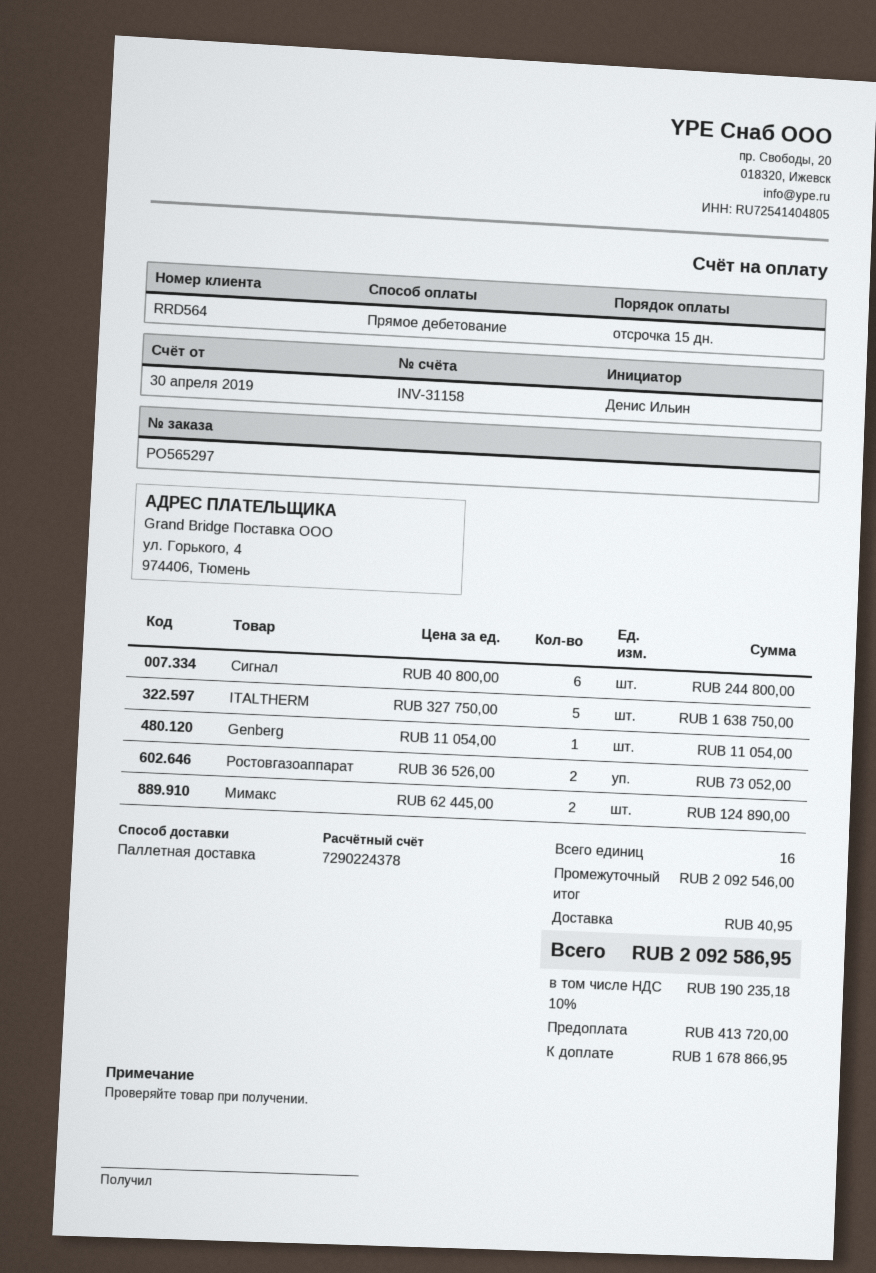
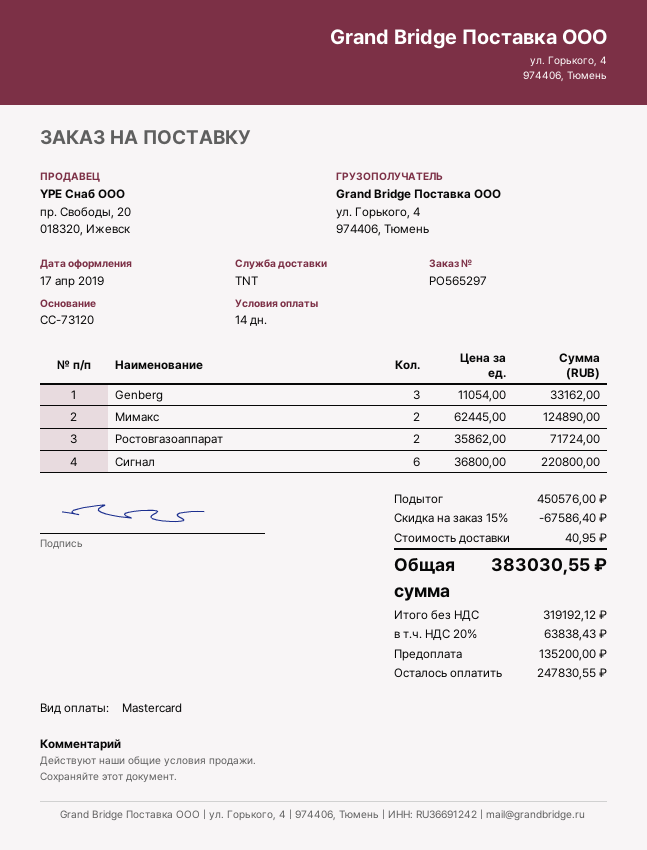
payment terms: 15 days -> 14 days
payment method: direct debit -> Mastercard
shipping method: pallet freight -> TNT
Сигнал: 6 x 40800.00 = 244800.00 -> 6 x 36800.00 = 220800.00
ITALTHERM: 5 x 327750.00 = 1638750.00 -> none
Genberg: 1 x 11054.00 = 11054.00 -> 3 x 11054.00 = 33162.00
Ростовгазоаппарат: 2 x 36526.00 = 73052.00 -> 2 x 35862.00 = 71724.00
subtotal: 2092546.00 -> 450576.00
discount: none -> 15% = 67586.40
tax: 10% = 190235.18 -> 20% = 63838.43
total: 2092586.95 -> 383030.55
deposit: 413720.00 -> 135200.00
balance: 1678866.95 -> 247830.55

